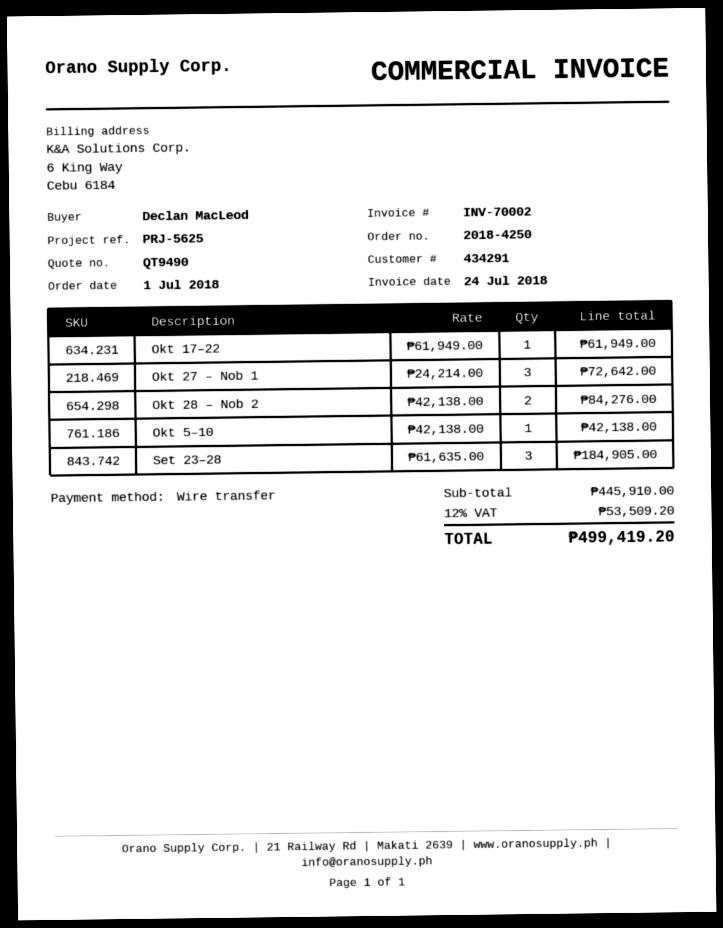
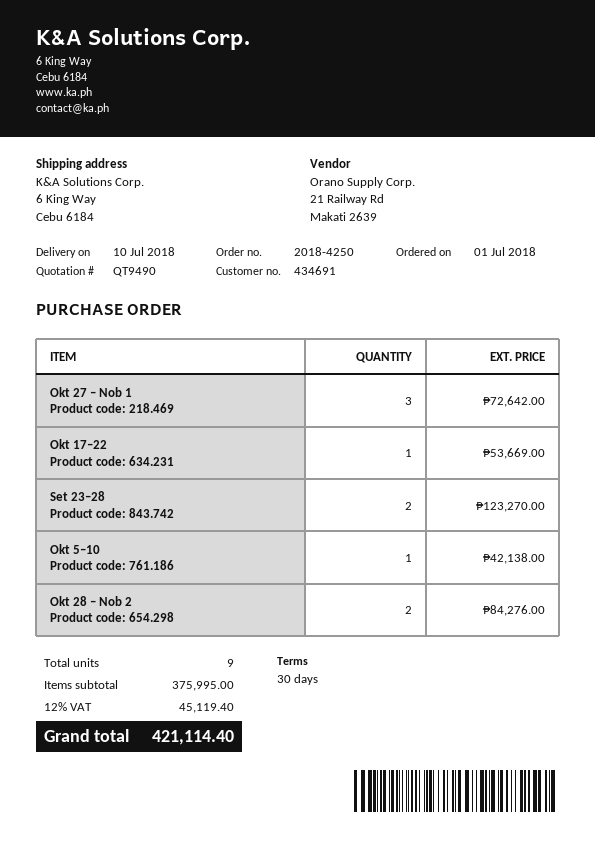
customer number: 434291 -> 434691
Okt 17–22: 1 for 61949.00 -> 1 for 53669.00
Set 23–28: 3 for 184905.00 -> 2 for 123270.00
subtotal: 445910.00 -> 375995.00
tax: 12% = 53509.20 -> 12% = 45119.40
total: 499419.20 -> 421114.40

